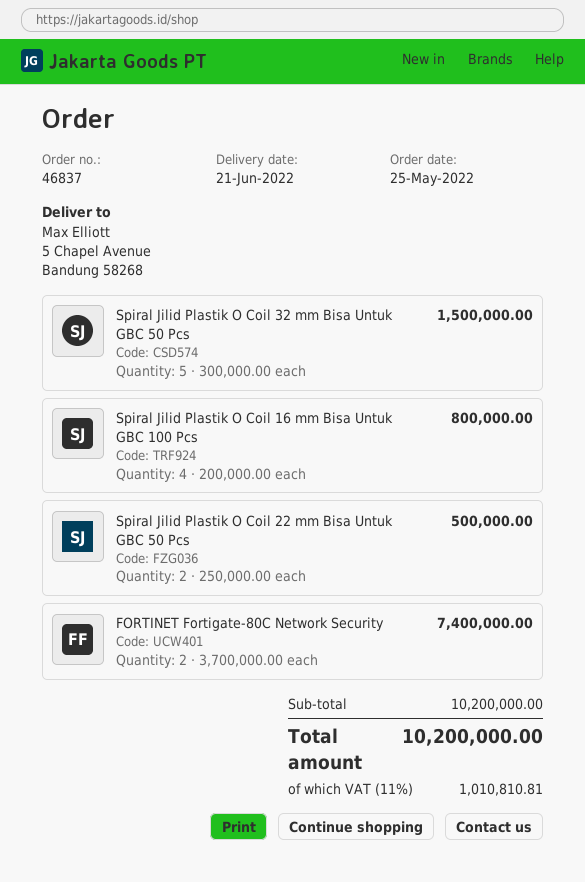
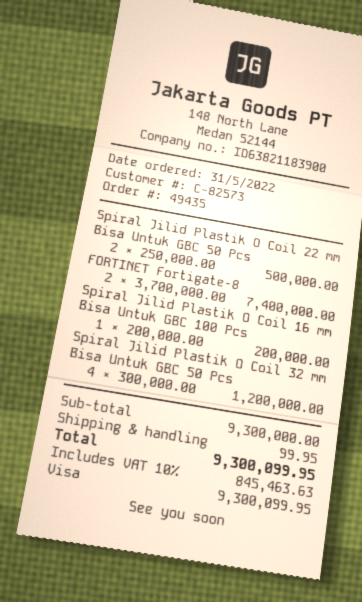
order number: 46837 -> 49435
order date: 2022-05-25 -> 2022-05-31
Spiral Jilid Plastik O Coil 32 mm Bisa Untuk GBC 50 Pcs: 5 x 300000.00 = 1500000.00 -> 4 x 300000.00 = 1200000.00
Spiral Jilid Plastik O Coil 16 mm Bisa Untuk GBC 100 Pcs: 4 x 200000.00 = 800000.00 -> 1 x 200000.00 = 200000.00
subtotal: 10200000.00 -> 9300000.00
shipping: none -> 99.95
tax: 11% = 1010810.81 -> 10% = 845463.63
total: 10200000.00 -> 9300099.95

